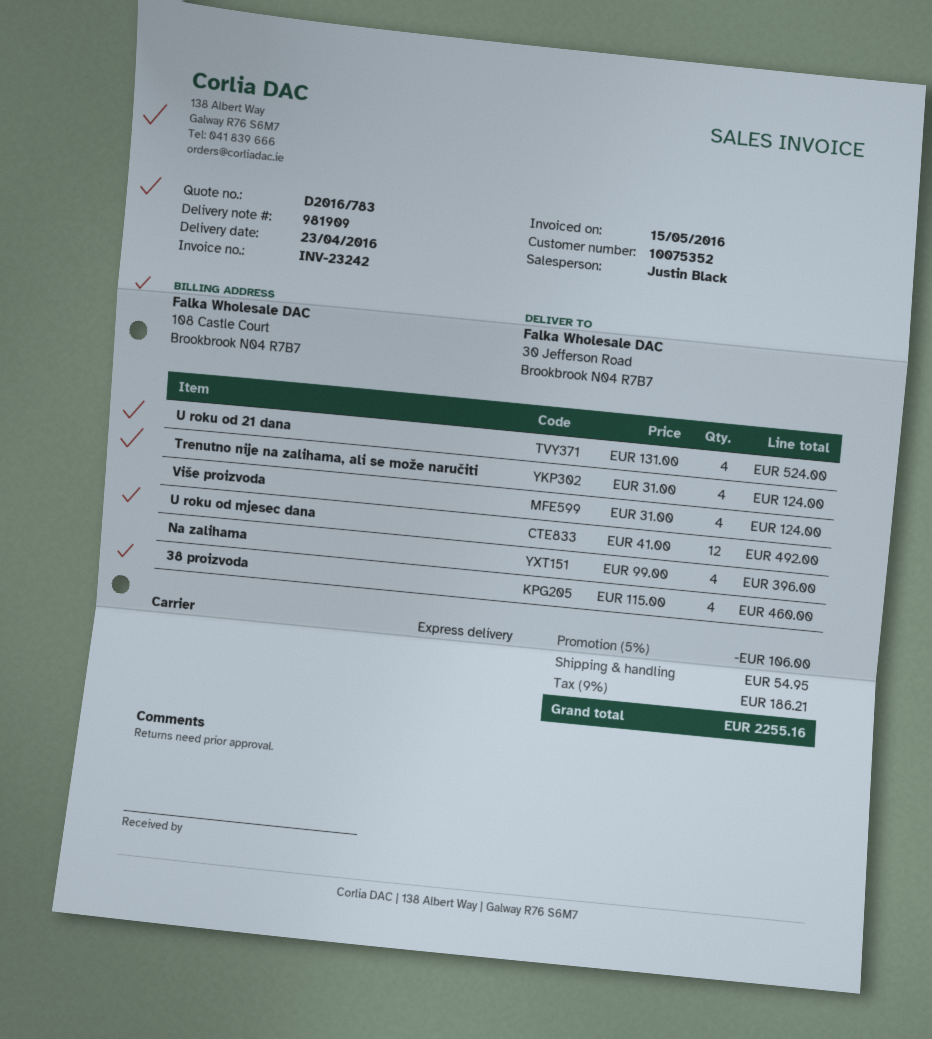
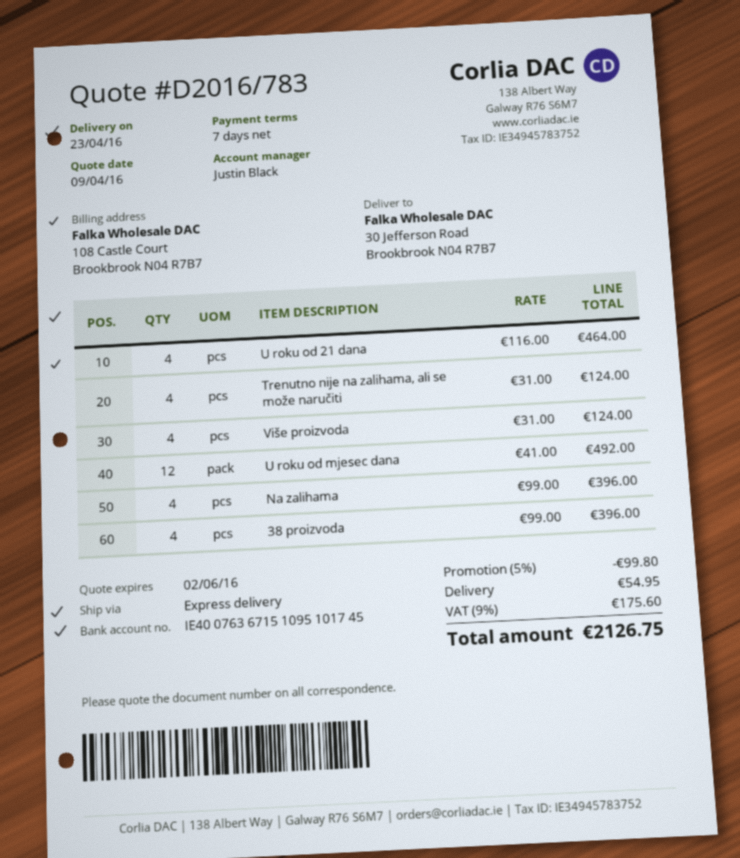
U roku od 21 dana: 4 x 131.00 = 524.00 -> 4 x 116.00 = 464.00
38 proizvoda: 4 x 115.00 = 460.00 -> 4 x 99.00 = 396.00
discount: 5% = 106.00 -> 5% = 99.80
tax: 9% = 186.21 -> 9% = 175.60
total: 2255.16 -> 2126.75

